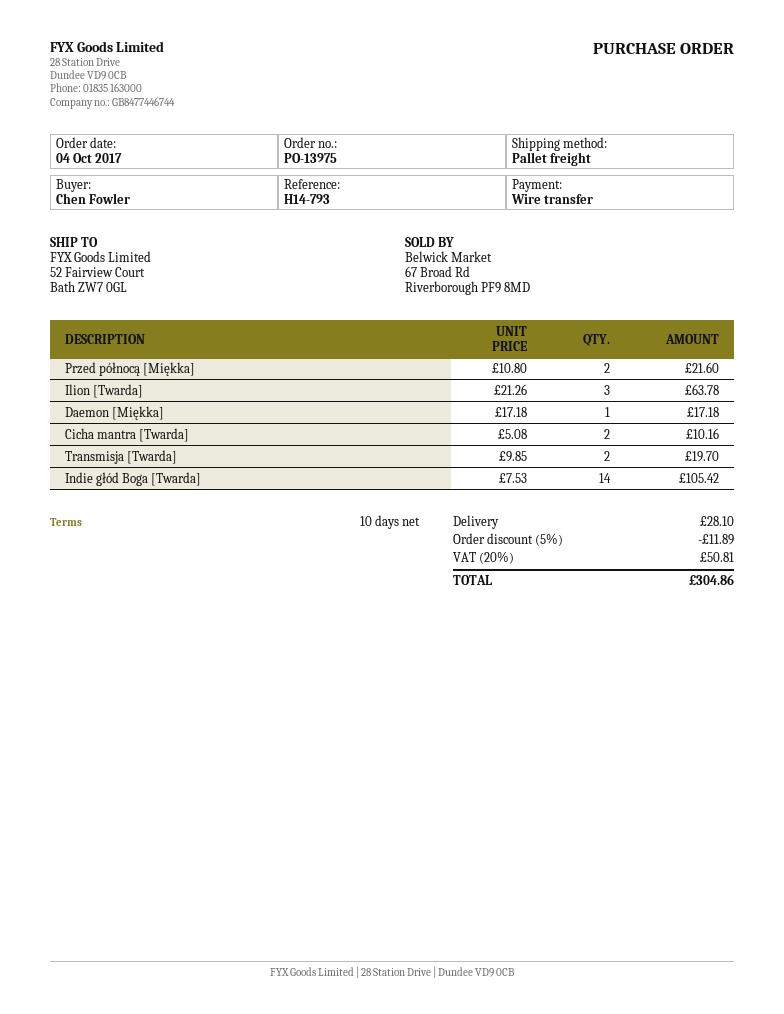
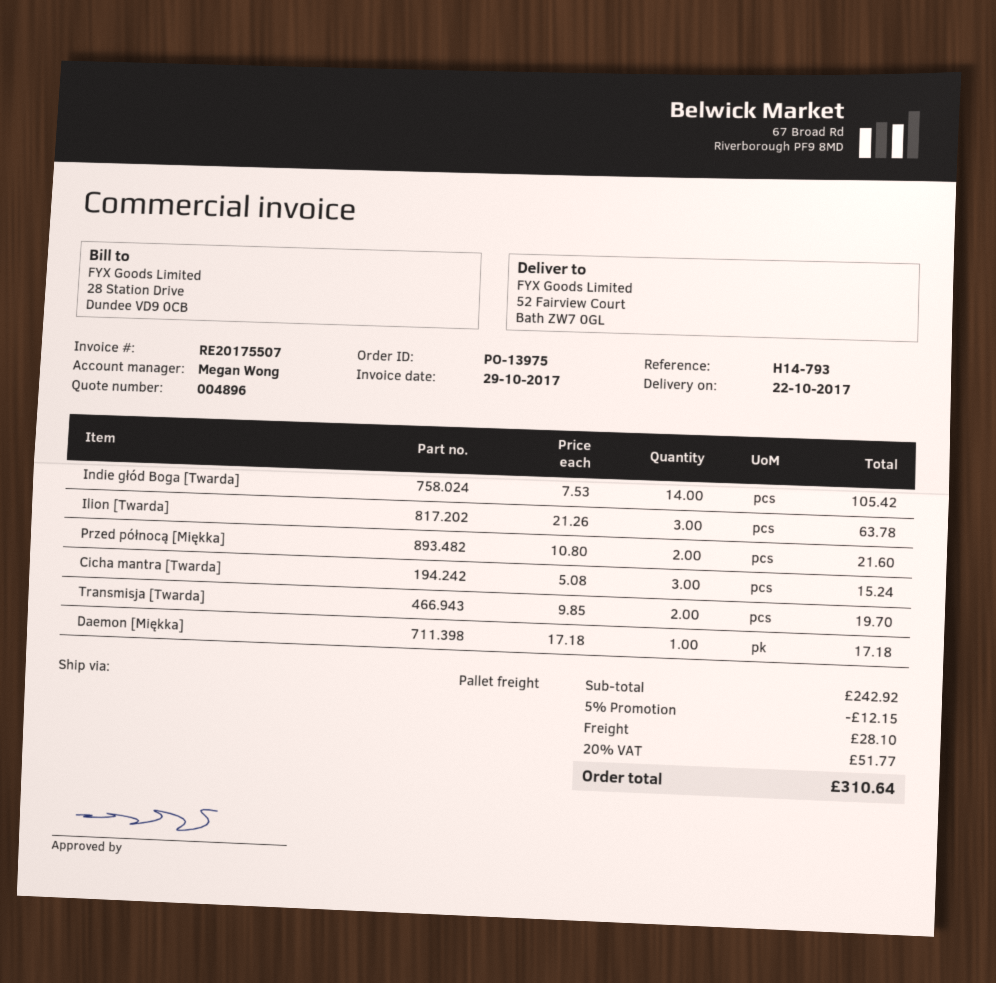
Cicha mantra [Twarda]: 2 x 5.08 = 10.16 -> 3 x 5.08 = 15.24
discount: 5% = 11.89 -> 5% = 12.15
tax: 20% = 50.81 -> 20% = 51.77
total: 304.86 -> 310.64

